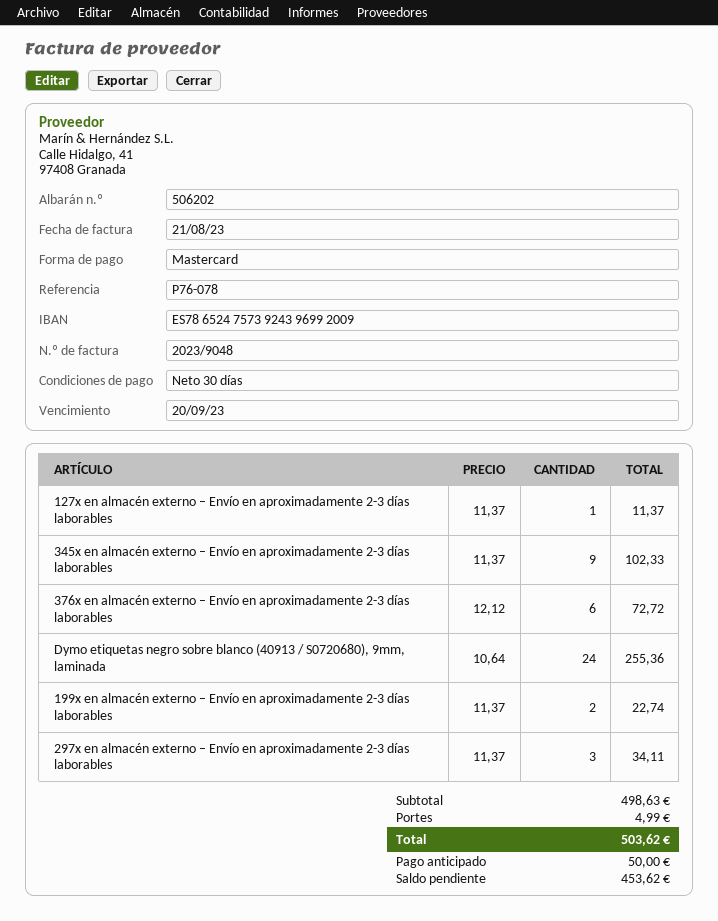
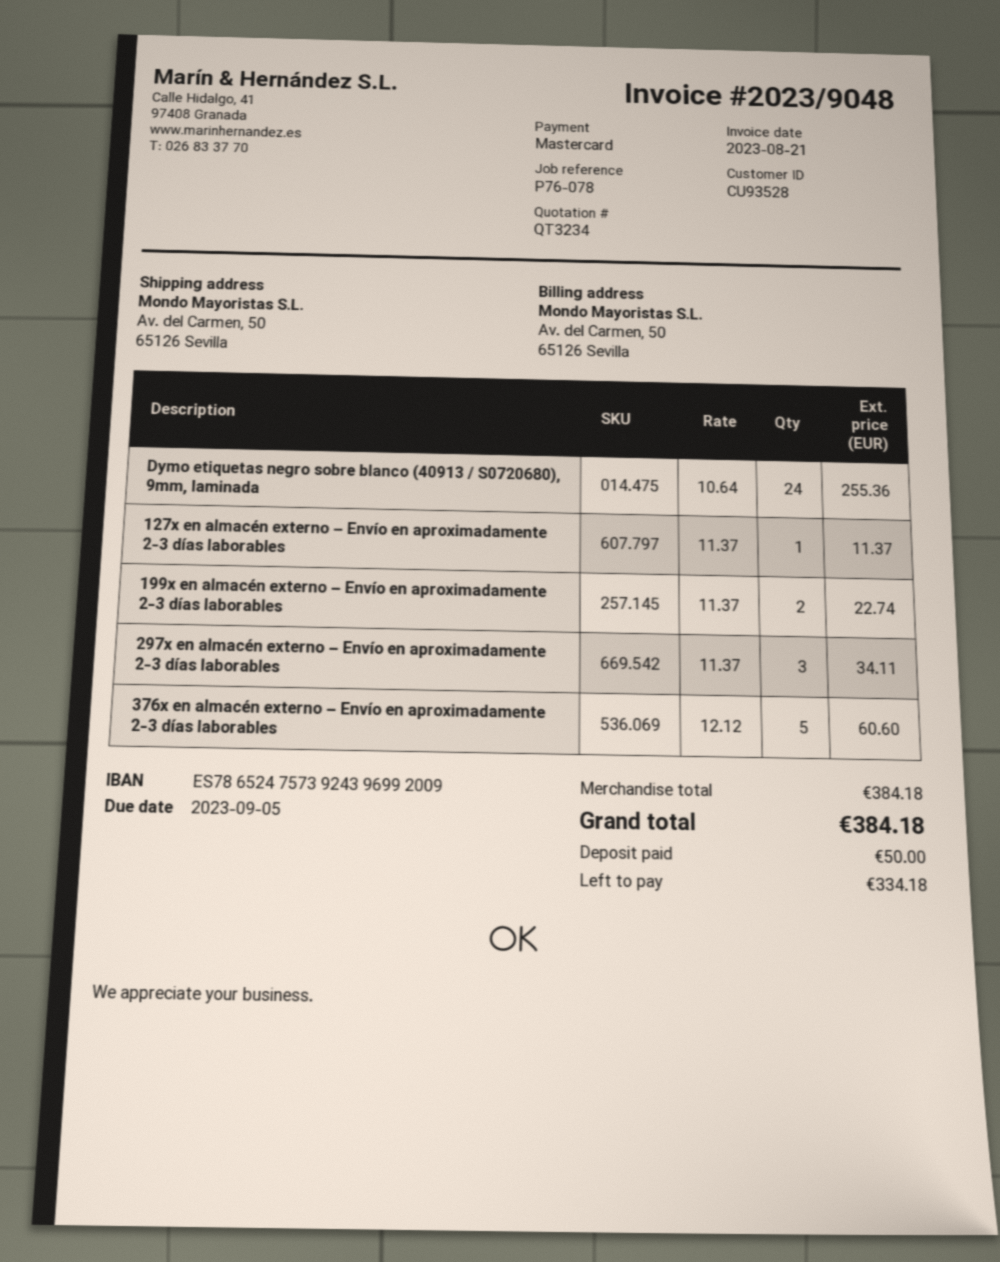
due date: 2023-09-20 -> 2023-09-05
345x en almacén externo – Envío en aproximadamente 2-3 días laborables: 9 x 11.37 = 102.33 -> none
376x en almacén externo – Envío en aproximadamente 2-3 días laborables: 6 x 12.12 = 72.72 -> 5 x 12.12 = 60.60
subtotal: 498.63 -> 384.18
shipping: 4.99 -> none
total: 503.62 -> 384.18
balance: 453.62 -> 334.18

